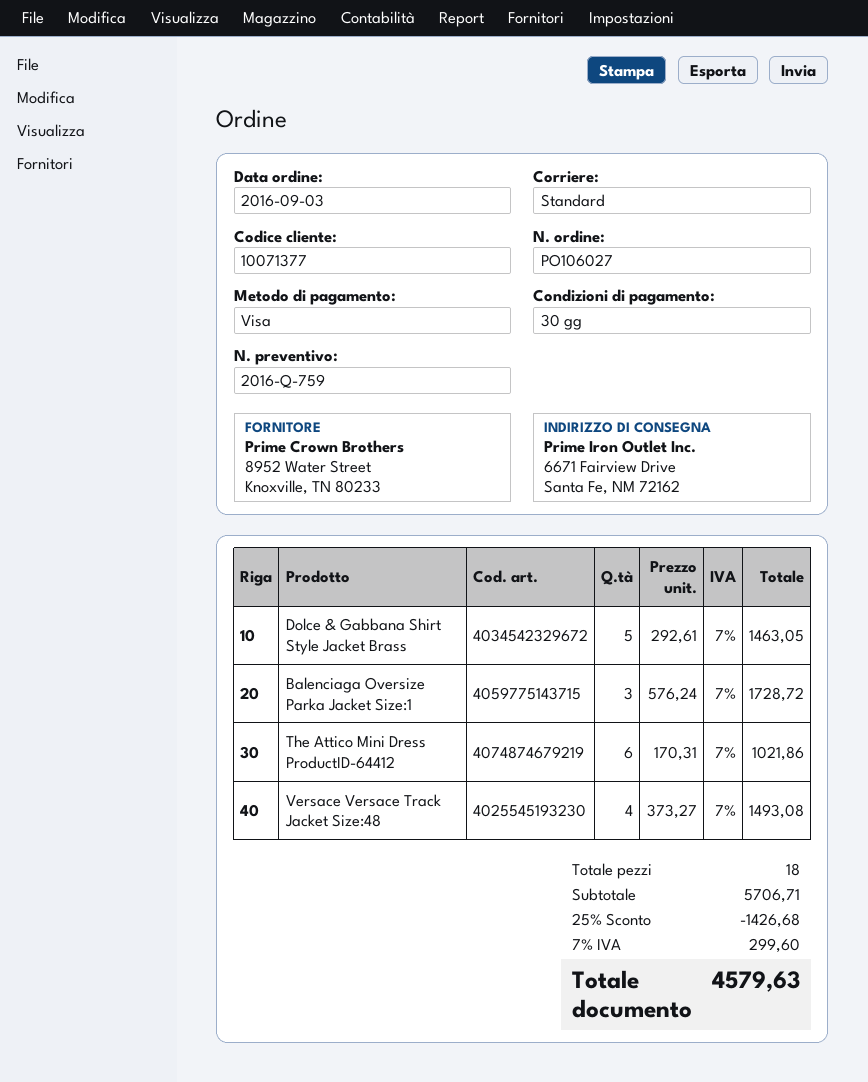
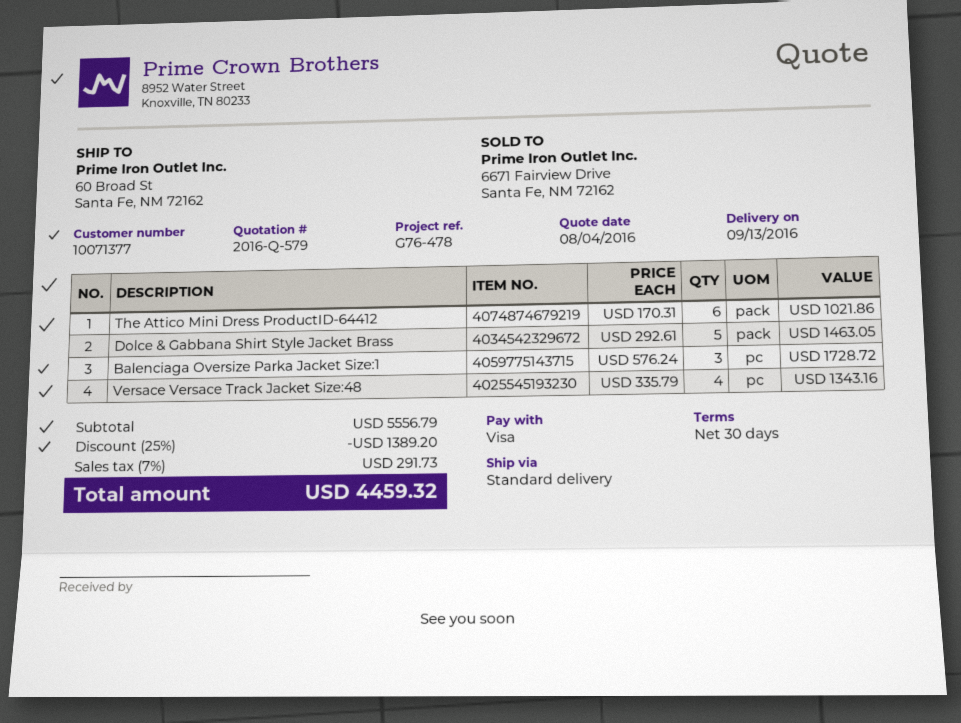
quote number: 2016-Q-759 -> 2016-Q-579
ship to: 6671 Fairview Drive, Santa Fe, NM 72162 -> 60 Broad St, Santa Fe, NM 72162
Versace Versace Track Jacket Size:48: 4 x 373.27 = 1493.08 -> 4 x 335.79 = 1343.16
subtotal: 5706.71 -> 5556.79
discount: 25% = 1426.68 -> 25% = 1389.20
tax: 7% = 299.60 -> 7% = 291.73
total: 4579.63 -> 4459.32

